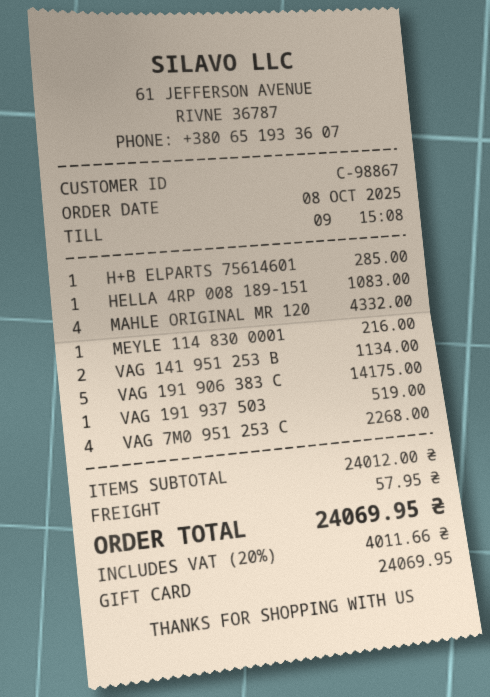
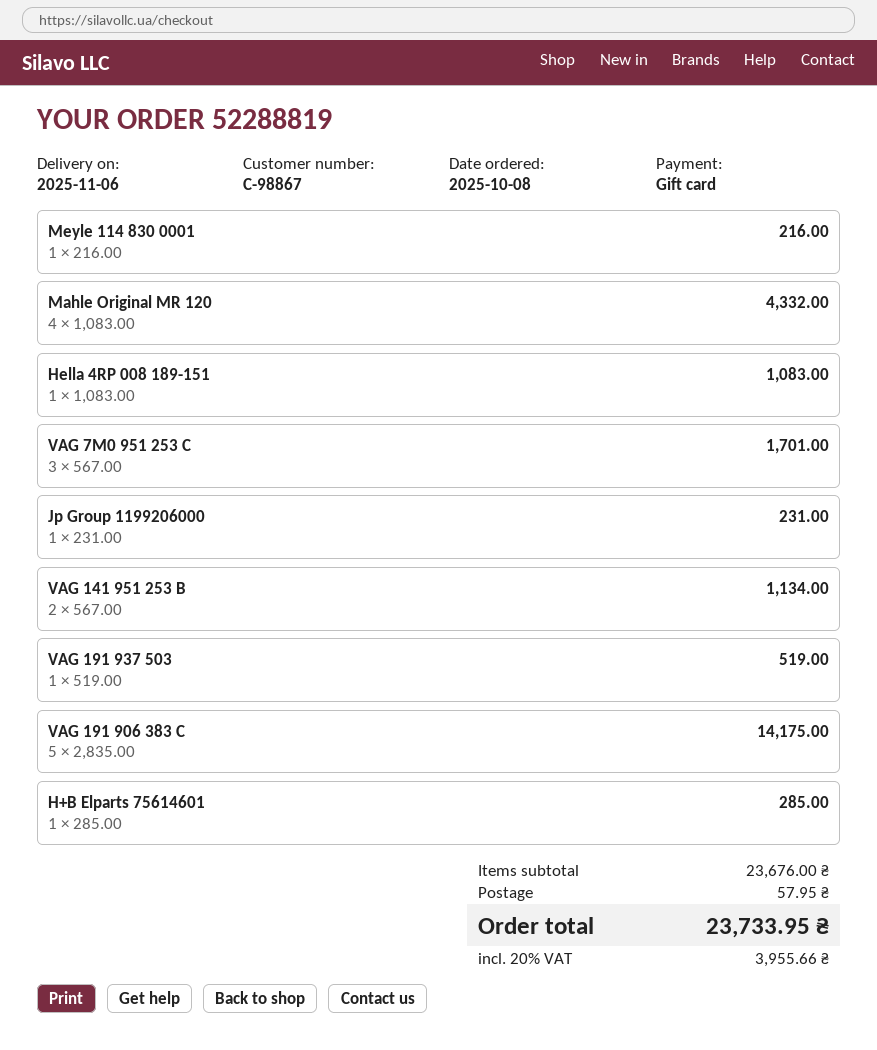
VAG 7M0 951 253 C: 4 for 2268.00 -> 3 for 1701.00
Jp Group 1199206000: none -> 1 for 231.00
subtotal: 24012.00 -> 23676.00
tax: 20% = 4011.66 -> 20% = 3955.66
total: 24069.95 -> 23733.95

